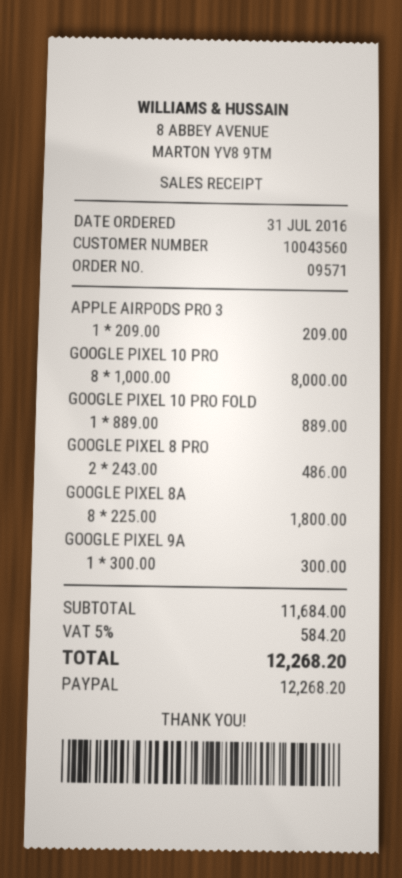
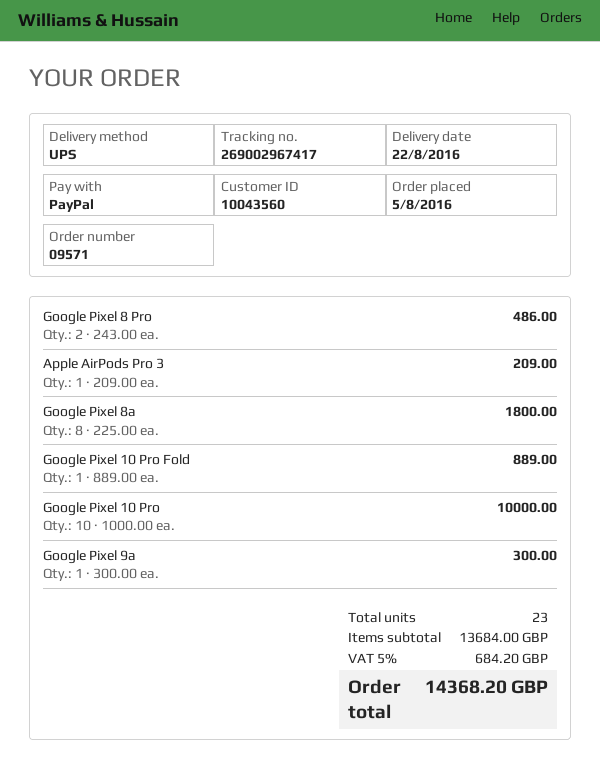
order date: 2016-07-31 -> 2016-08-05
GOOGLE PIXEL 10 PRO: 8 x 1000.00 = 8000.00 -> 10 x 1000.00 = 10000.00
subtotal: 11684.00 -> 13684.00
tax: 5% = 584.20 -> 5% = 684.20
total: 12268.20 -> 14368.20

